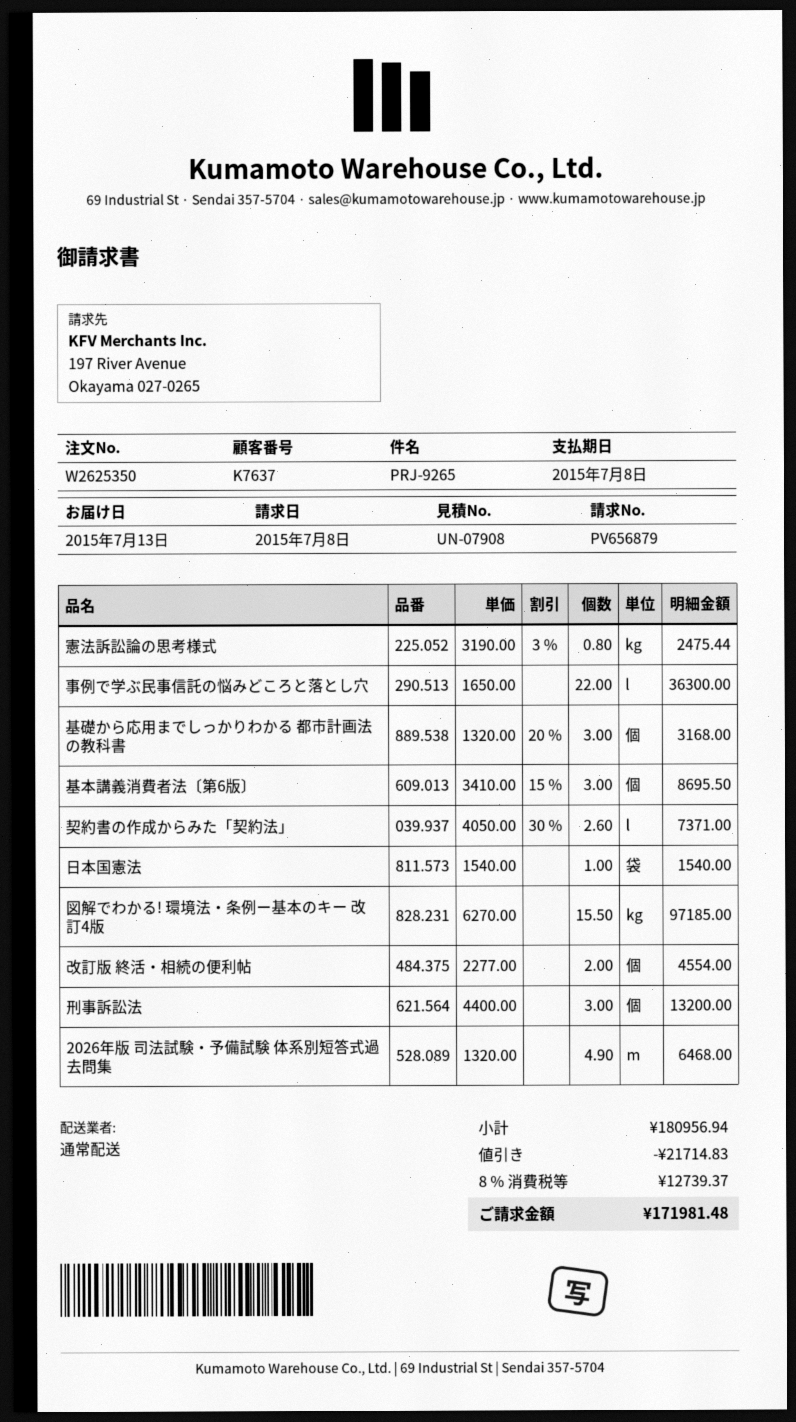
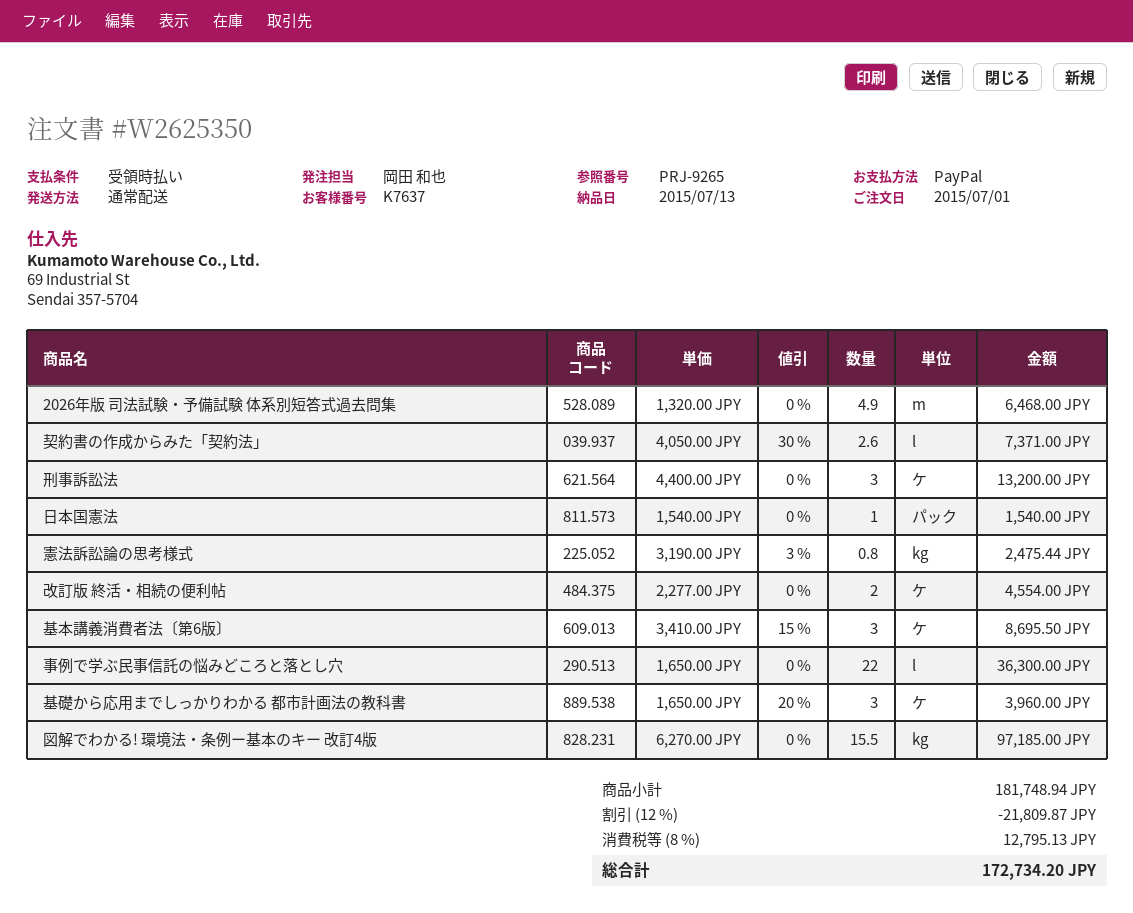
基礎から応用までしっかりわかる 都市計画法の教科書: 3 x 1320.00 - 20% = 3168.00 -> 3 x 1650.00 - 20% = 3960.00
subtotal: 180956.94 -> 181748.94
discount: 21714.83 -> 21809.87
tax: 8% = 12739.37 -> 8% = 12795.13
total: 171981.48 -> 172734.20

